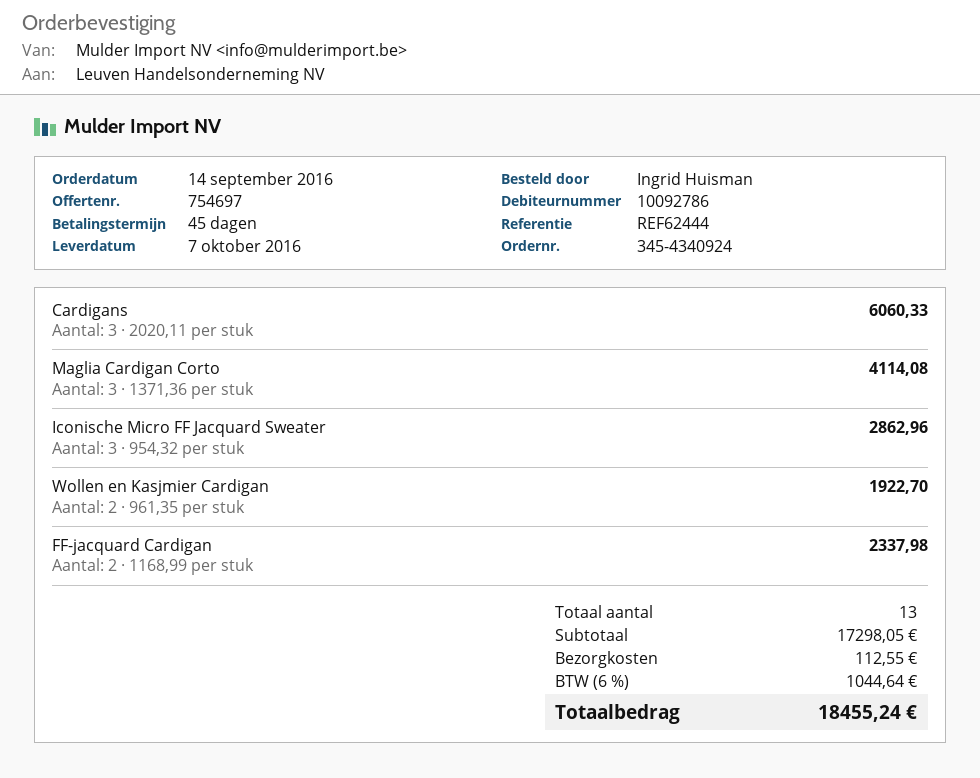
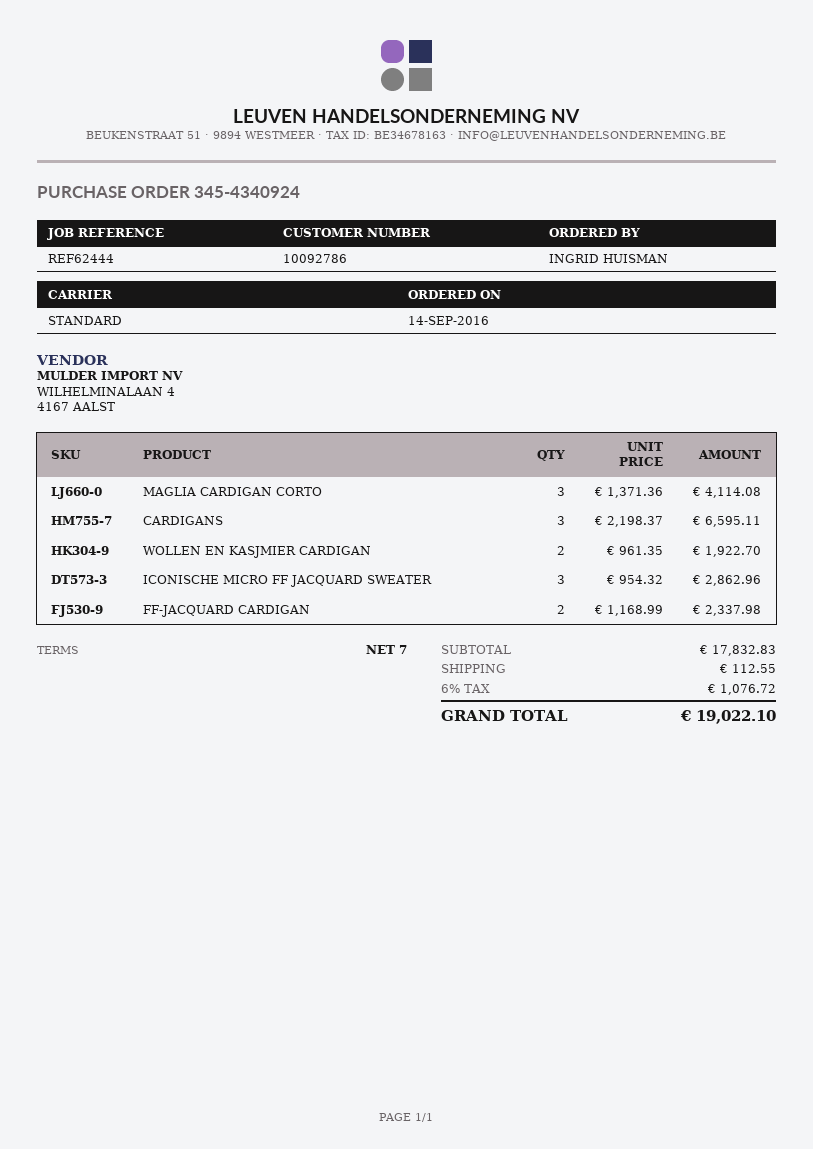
payment terms: 45 days -> 7 days
Cardigans: 3 x 2020.11 = 6060.33 -> 3 x 2198.37 = 6595.11
subtotal: 17298.05 -> 17832.83
tax: 6% = 1044.64 -> 6% = 1076.72
total: 18455.24 -> 19022.10

